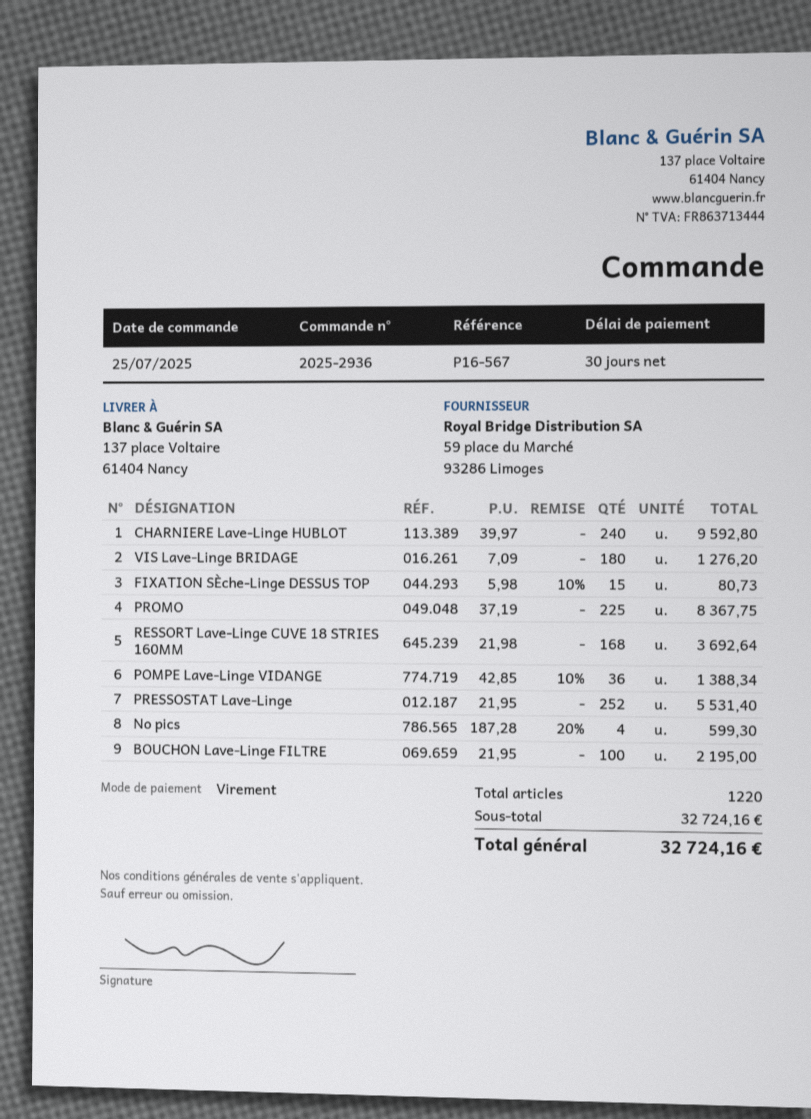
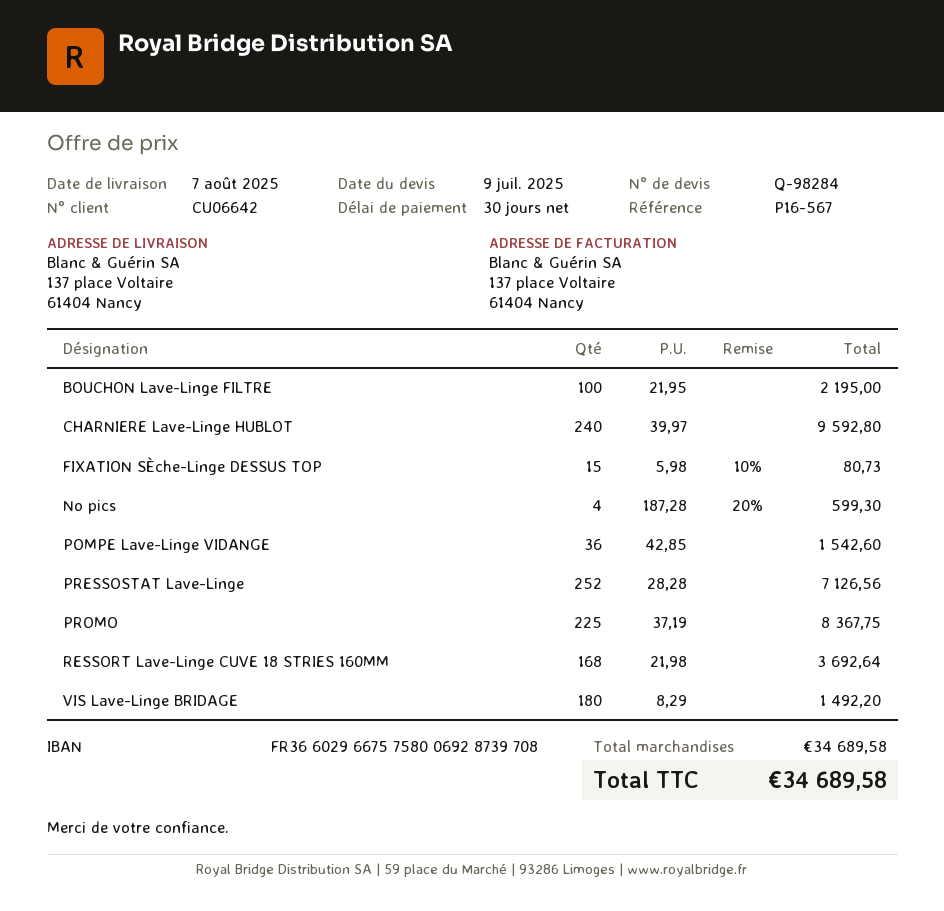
VIS Lave-Linge BRIDAGE: 180 x 7.09 = 1276.20 -> 180 x 8.29 = 1492.20
POMPE Lave-Linge VIDANGE: 36 x 42.85 - 10% = 1388.34 -> 36 x 42.85 = 1542.60
PRESSOSTAT Lave-Linge: 252 x 21.95 = 5531.40 -> 252 x 28.28 = 7126.56
subtotal: 32724.16 -> 34689.58
total: 32724.16 -> 34689.58

